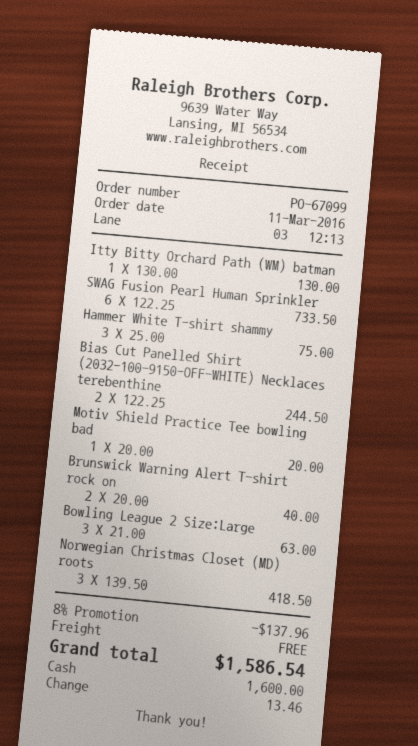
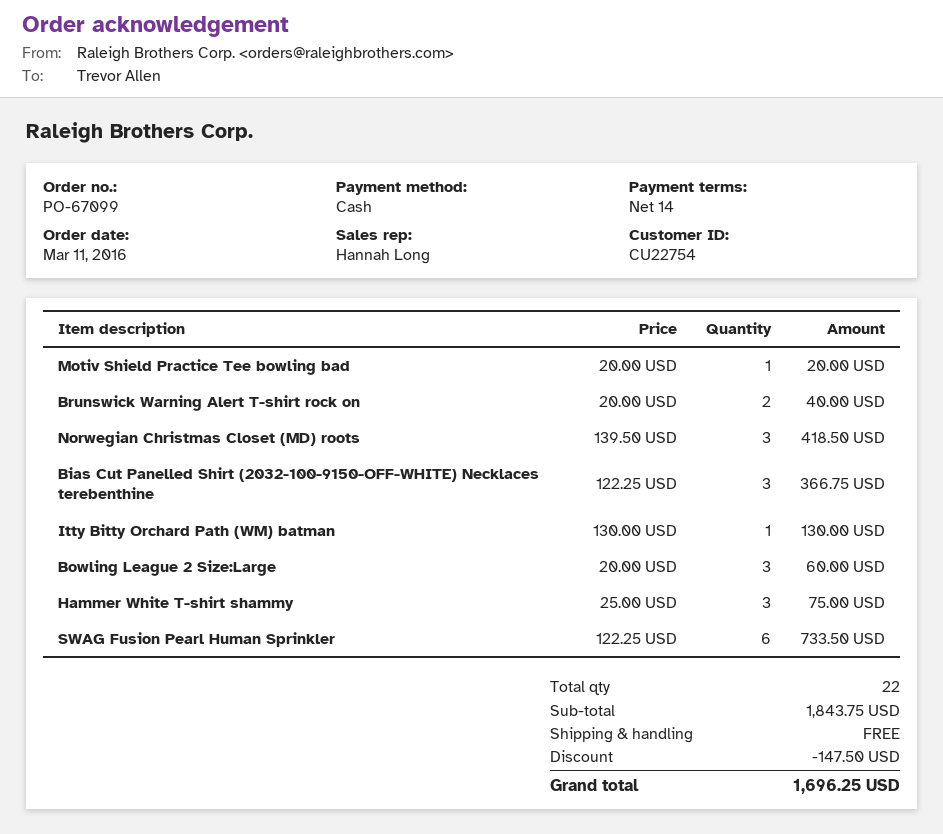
Bias Cut Panelled Shirt (2032-100-9150-OFF-WHITE) Necklaces terebenthine: 2 x 122.25 = 244.50 -> 3 x 122.25 = 366.75
Bowling League 2 Size:Large: 3 x 21.00 = 63.00 -> 3 x 20.00 = 60.00
discount: 137.96 -> 147.50
total: 1586.54 -> 1696.25

